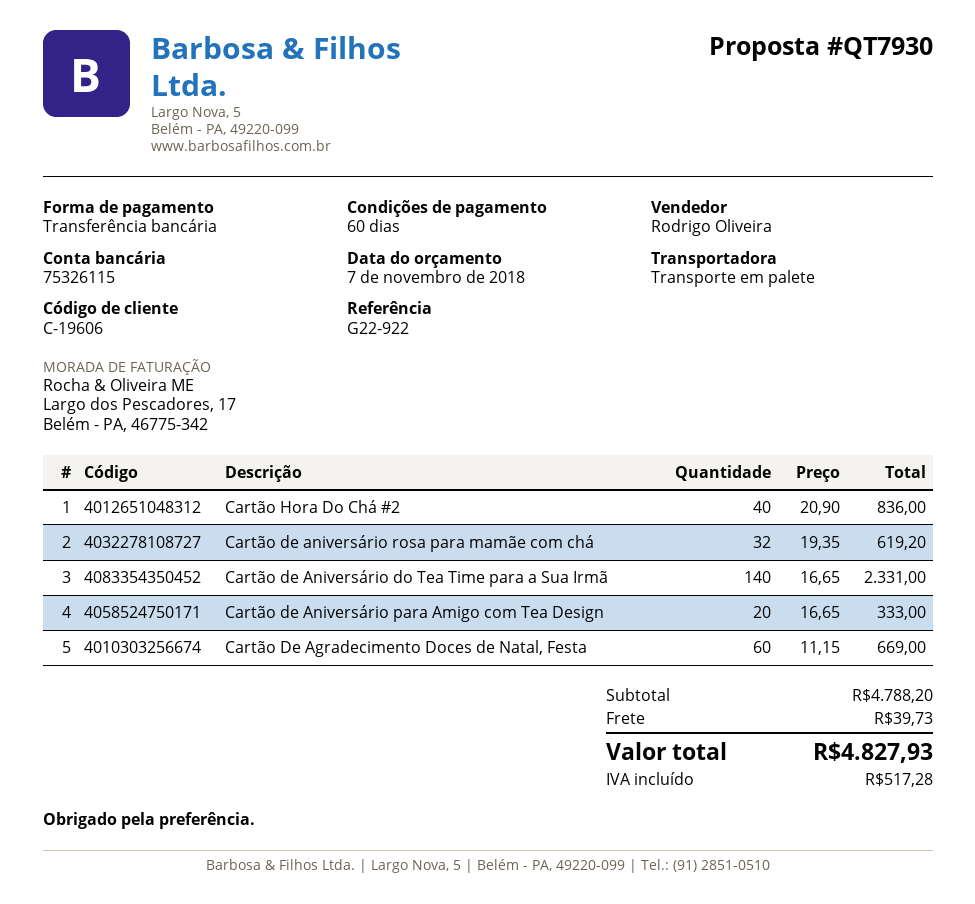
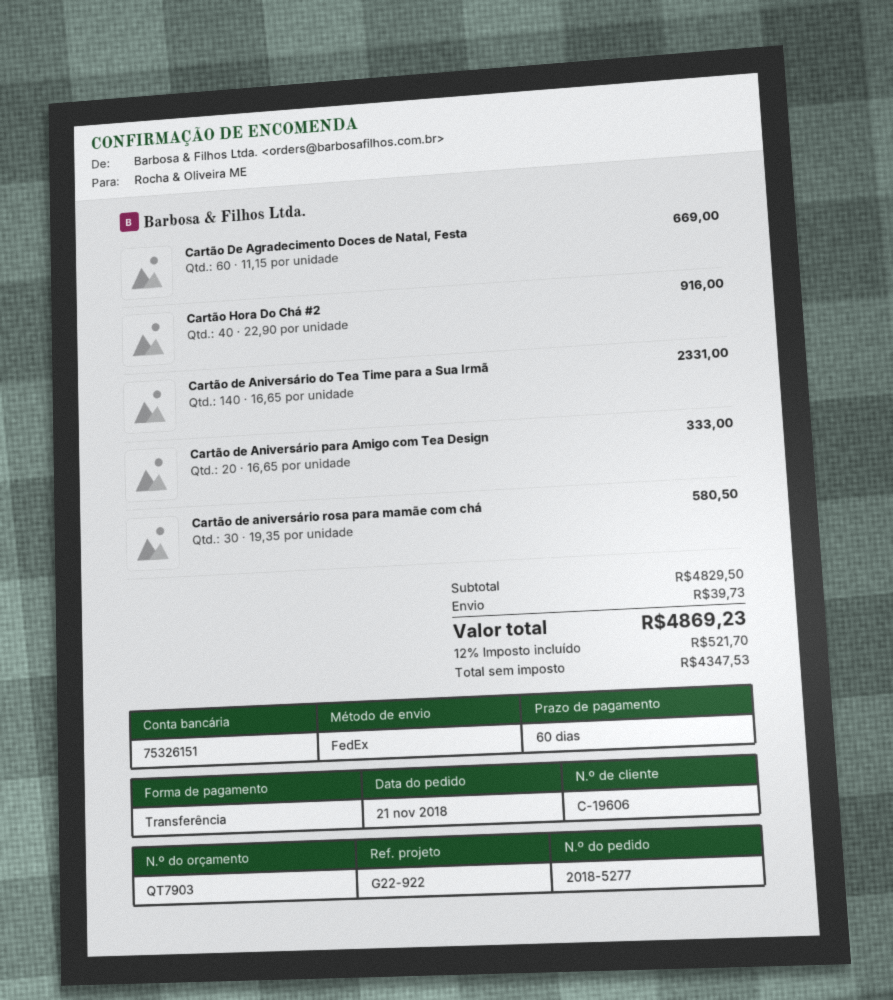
quote number: QT7930 -> QT7903
bank account: 75326115 -> 75326151
shipping method: pallet freight -> FedEx
Cartão Hora Do Chá #2: 40 x 20.90 = 836.00 -> 40 x 22.90 = 916.00
Cartão de aniversário rosa para mamãe com chá: 32 x 19.35 = 619.20 -> 30 x 19.35 = 580.50
subtotal: 4788.20 -> 4829.50
tax: 517.28 -> 521.70
total: 4827.93 -> 4869.23

